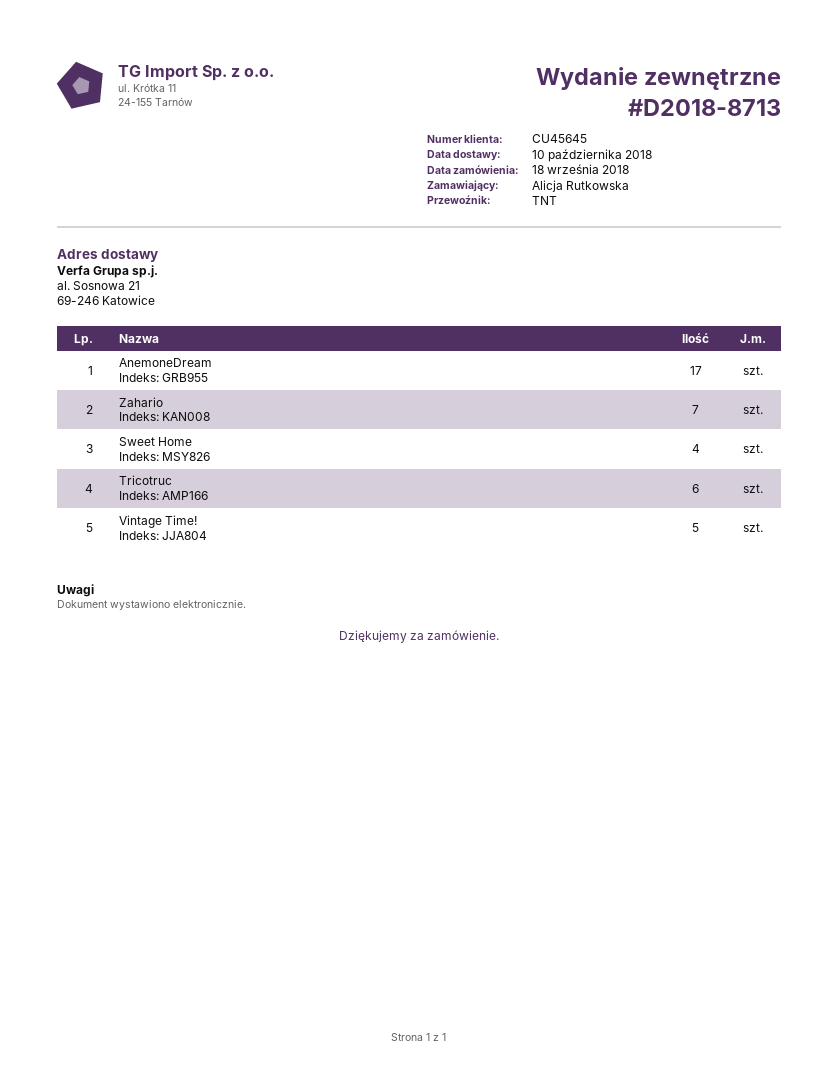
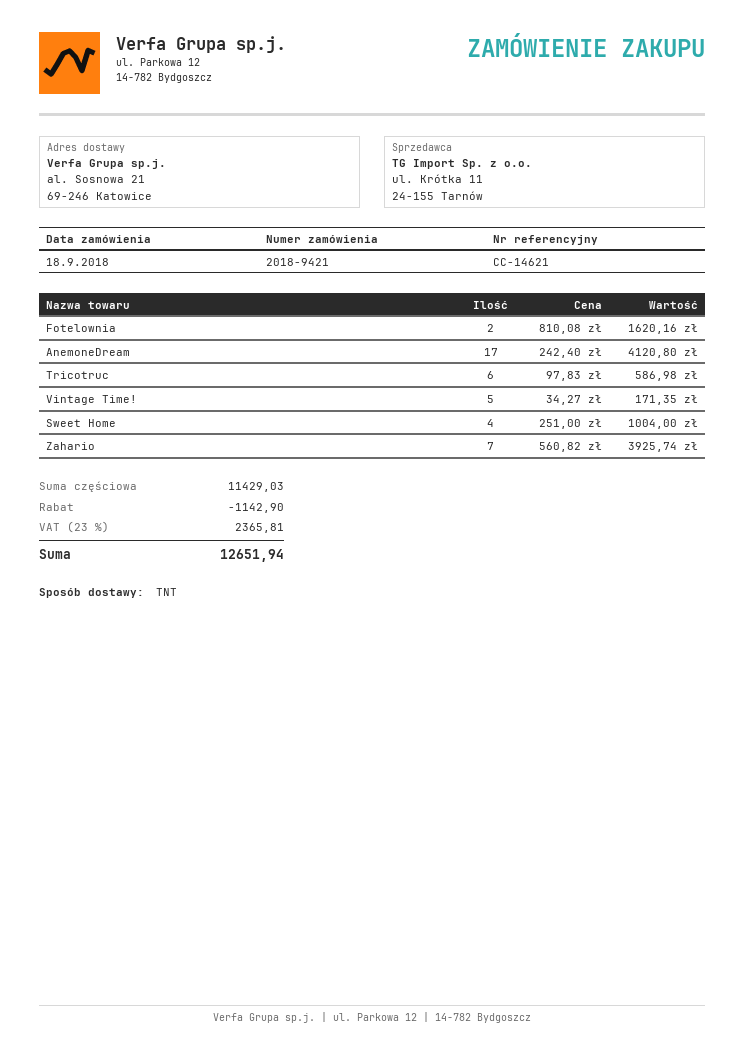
Fotelownia: none -> 2

